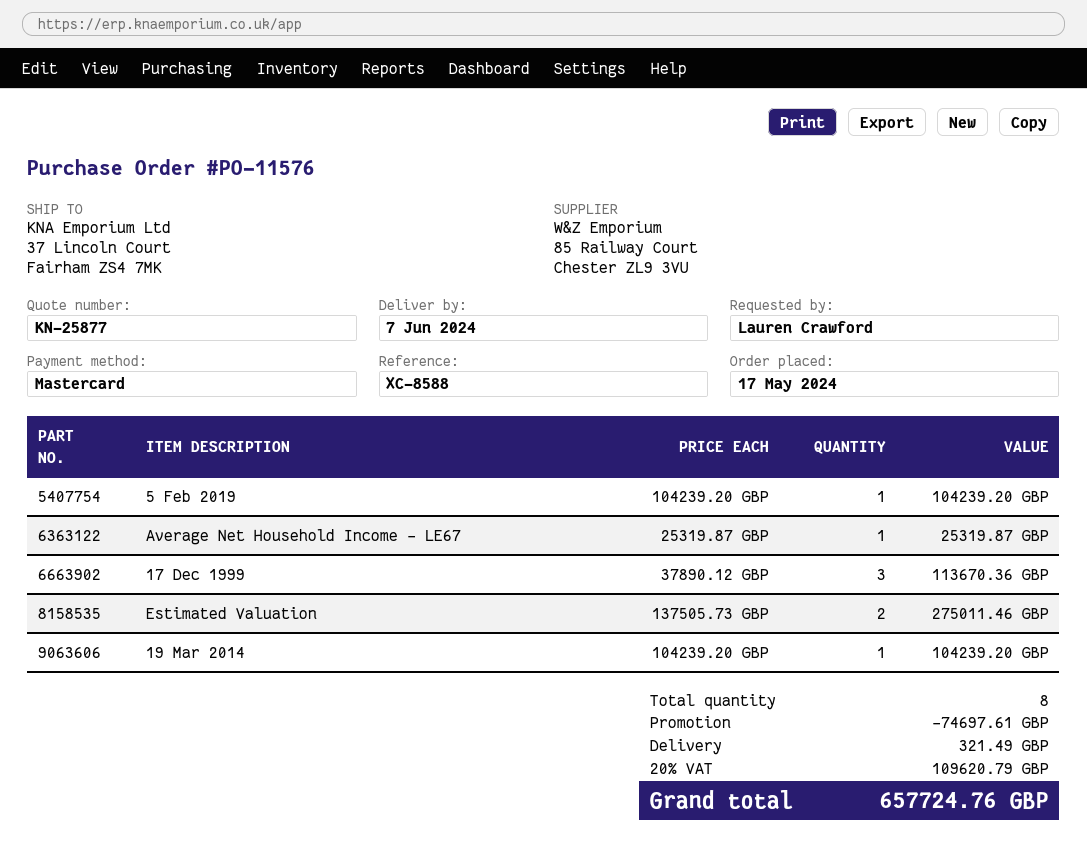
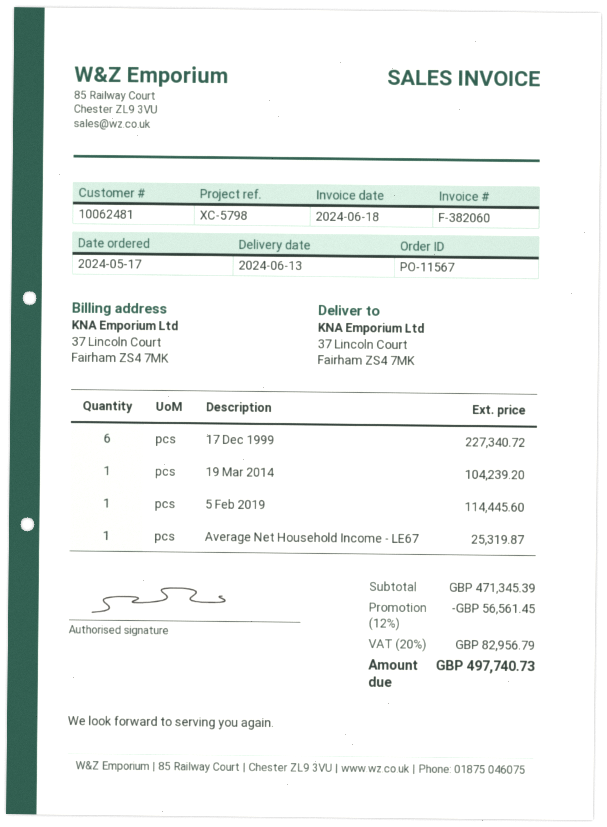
order number: PO-11576 -> PO-11567
delivery date: 2024-06-07 -> 2024-06-13
reference: XC-8588 -> XC-5798
5 Feb 2019: 1 for 104239.20 -> 1 for 114445.60
17 Dec 1999: 3 for 113670.36 -> 6 for 227340.72
Estimated Valuation: 2 for 275011.46 -> none
discount: 74697.61 -> 56561.45
shipping: 321.49 -> none
tax: 20% = 109620.79 -> 20% = 82956.79
total: 657724.76 -> 497740.73

